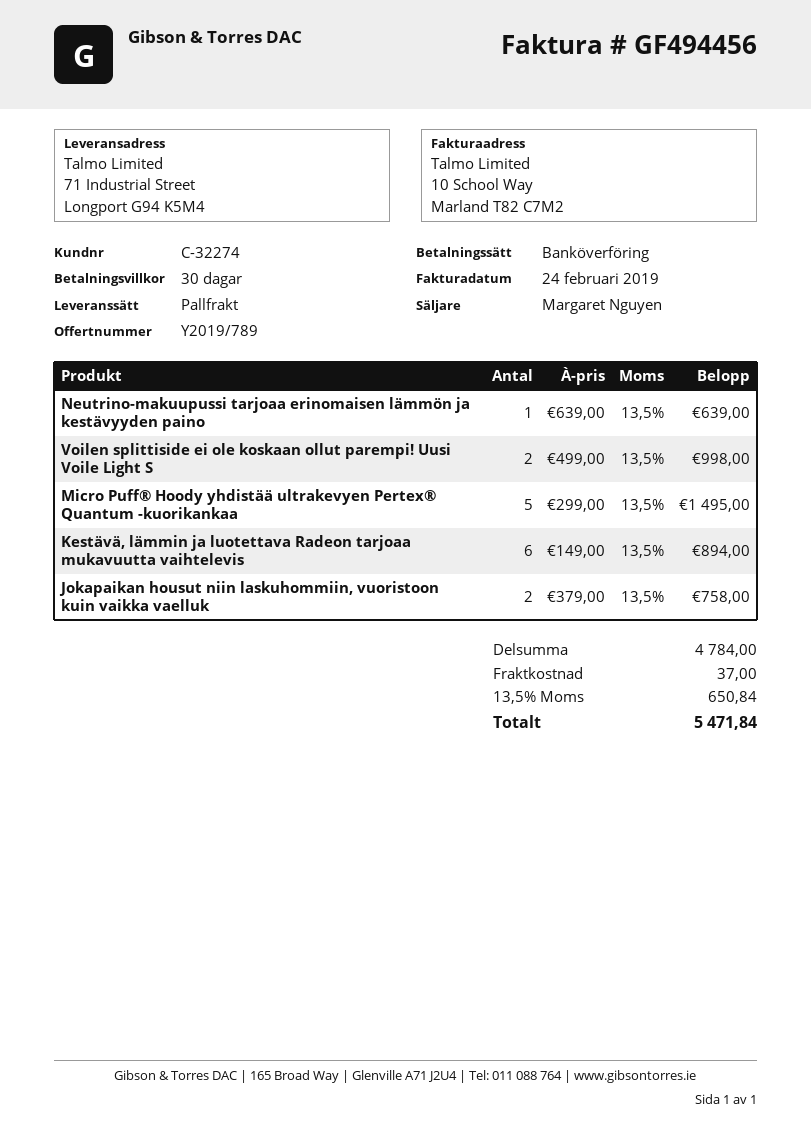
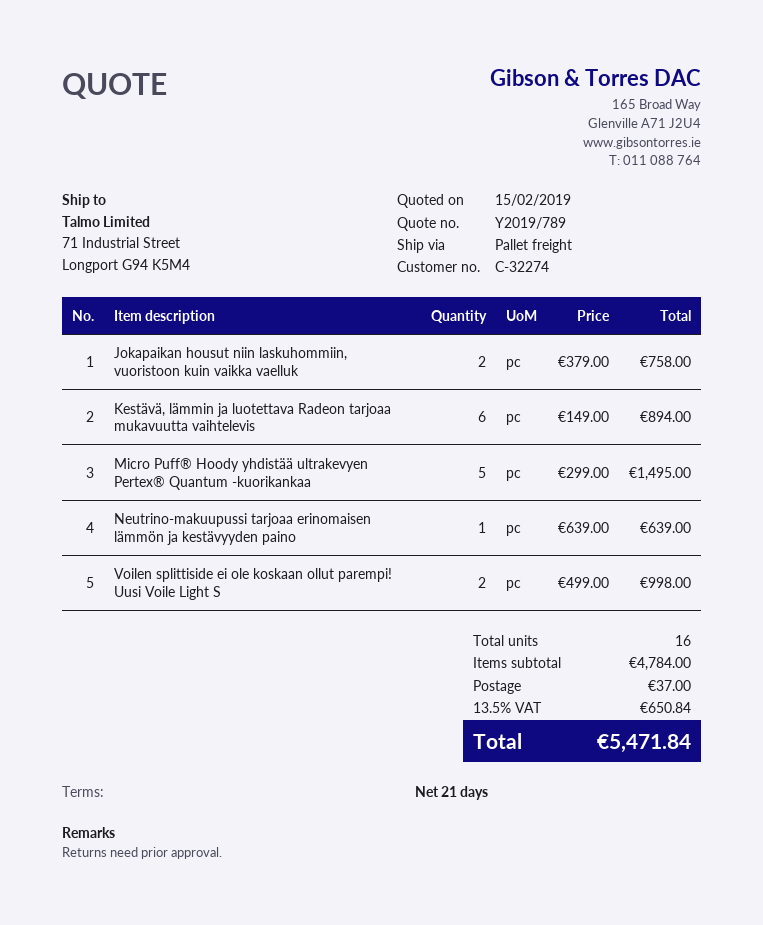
payment terms: 30 days -> 21 days

